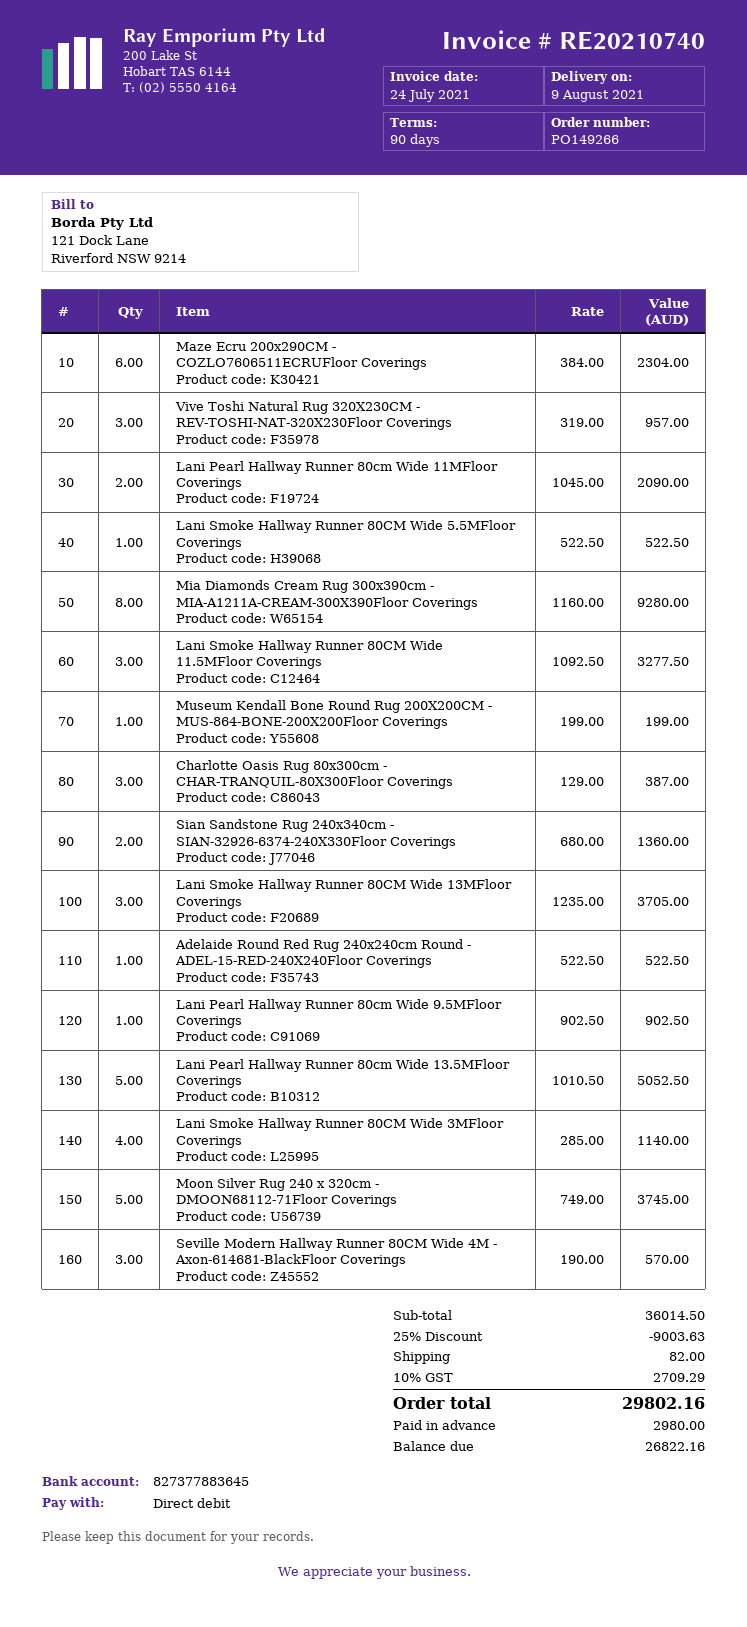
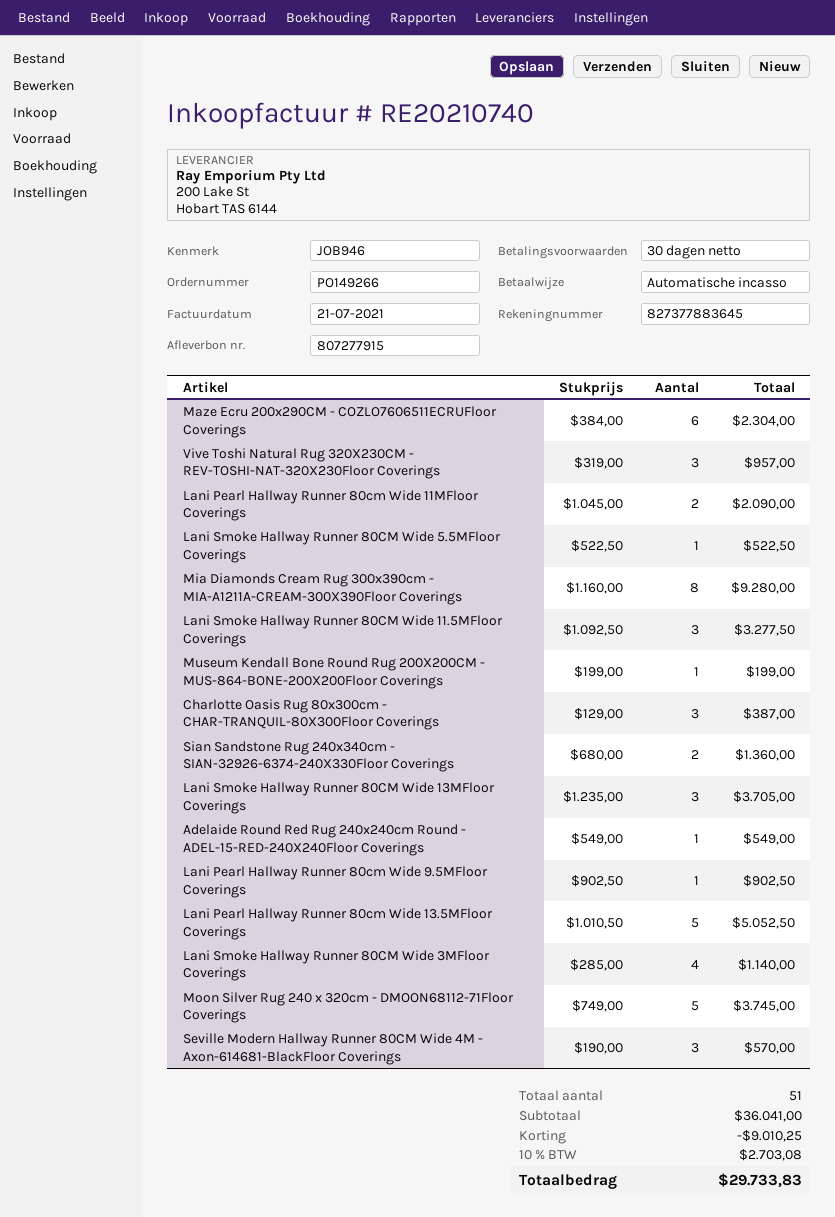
invoice date: 2021-07-24 -> 2021-07-21
payment terms: 90 days -> 30 days
Adelaide Round Red Rug 240x240cm Round - ADEL-15-RED-240X240Floor Coverings: 1 x 522.50 = 522.50 -> 1 x 549.00 = 549.00
subtotal: 36014.50 -> 36041.00
discount: 9003.63 -> 9010.25
shipping: 82.00 -> none
tax: 10% = 2709.29 -> 10% = 2703.08
total: 29802.16 -> 29733.83

